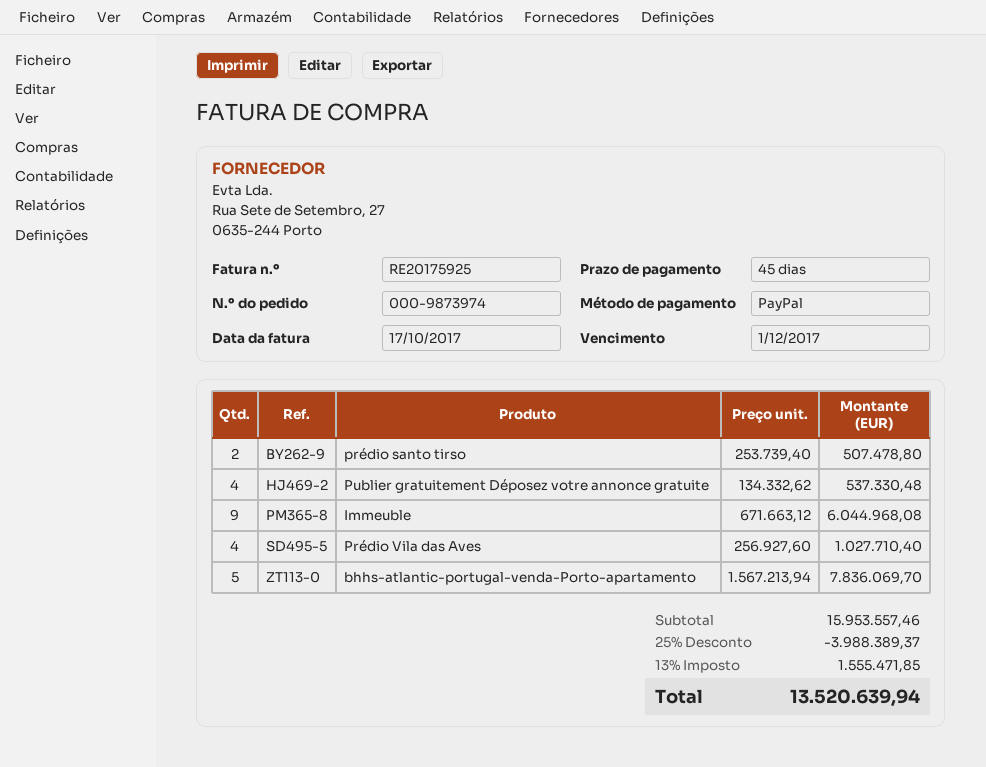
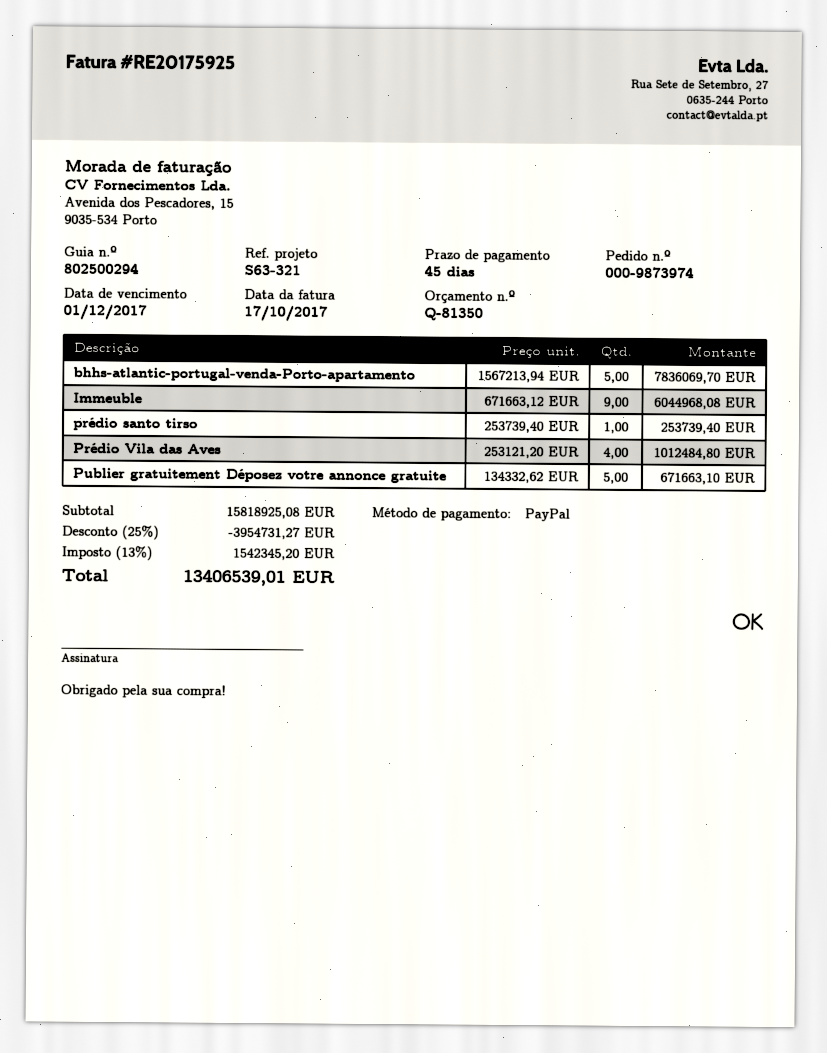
prédio santo tirso: 2 x 253739.40 = 507478.80 -> 1 x 253739.40 = 253739.40
Publier gratuitement Déposez votre annonce gratuite: 4 x 134332.62 = 537330.48 -> 5 x 134332.62 = 671663.10
Prédio Vila das Aves: 4 x 256927.60 = 1027710.40 -> 4 x 253121.20 = 1012484.80
subtotal: 15953557.46 -> 15818925.08
discount: 25% = 3988389.37 -> 25% = 3954731.27
tax: 13% = 1555471.85 -> 13% = 1542345.20
total: 13520639.94 -> 13406539.01

